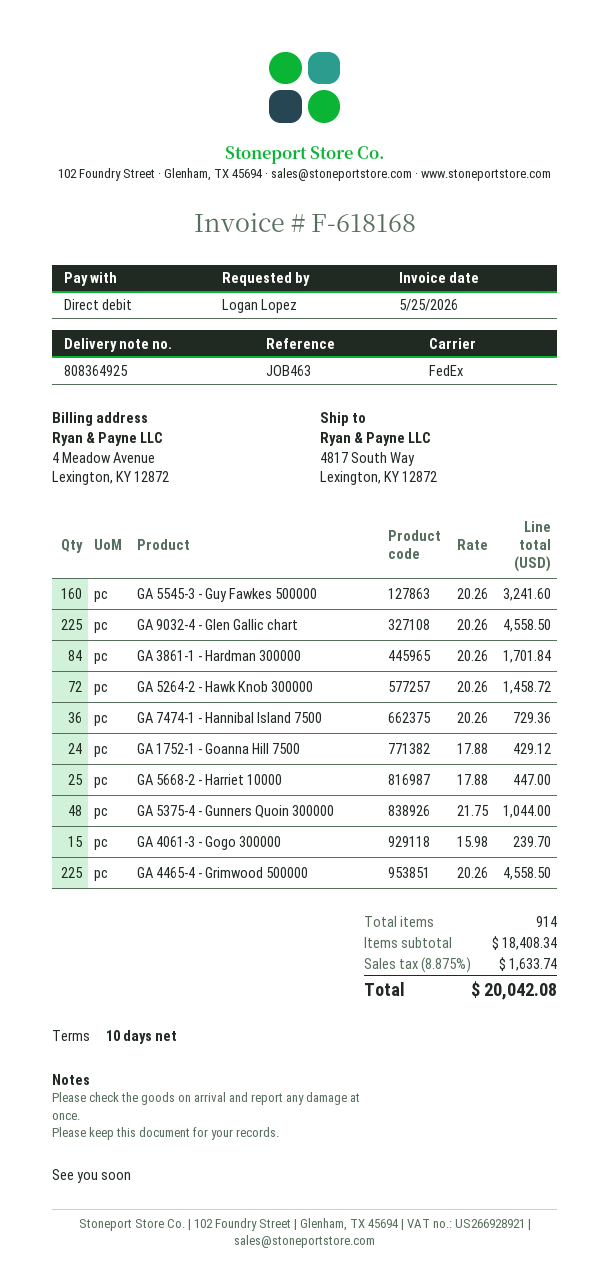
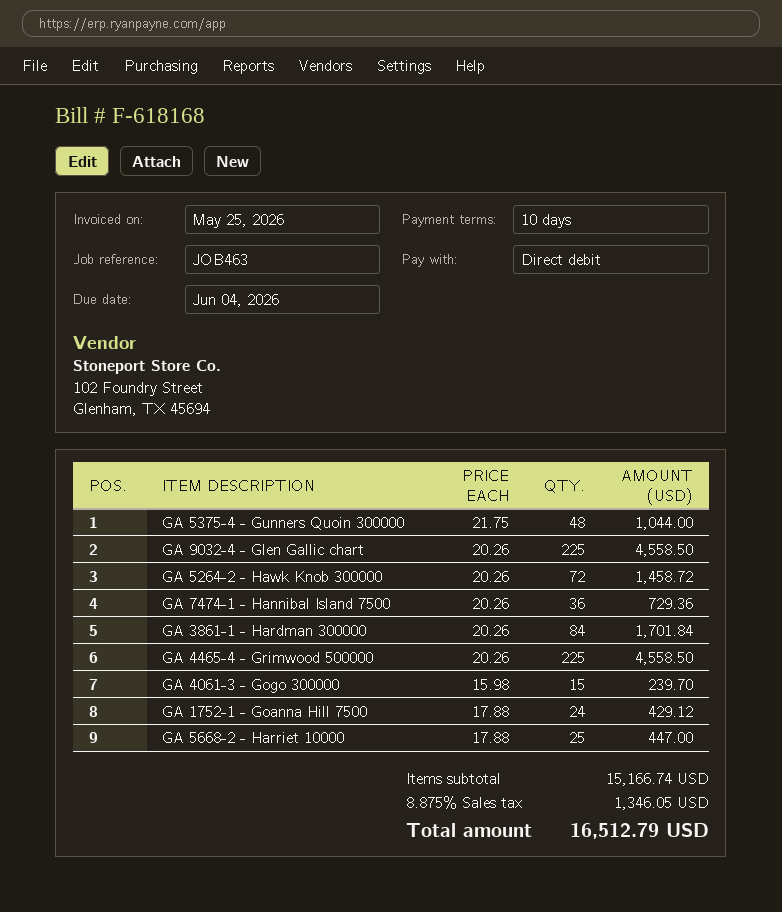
GA 5545-3 - Guy Fawkes 500000: 160 x 20.26 = 3241.60 -> none
subtotal: 18408.34 -> 15166.74
tax: 8.875% = 1633.74 -> 8.875% = 1346.05
total: 20042.08 -> 16512.79

